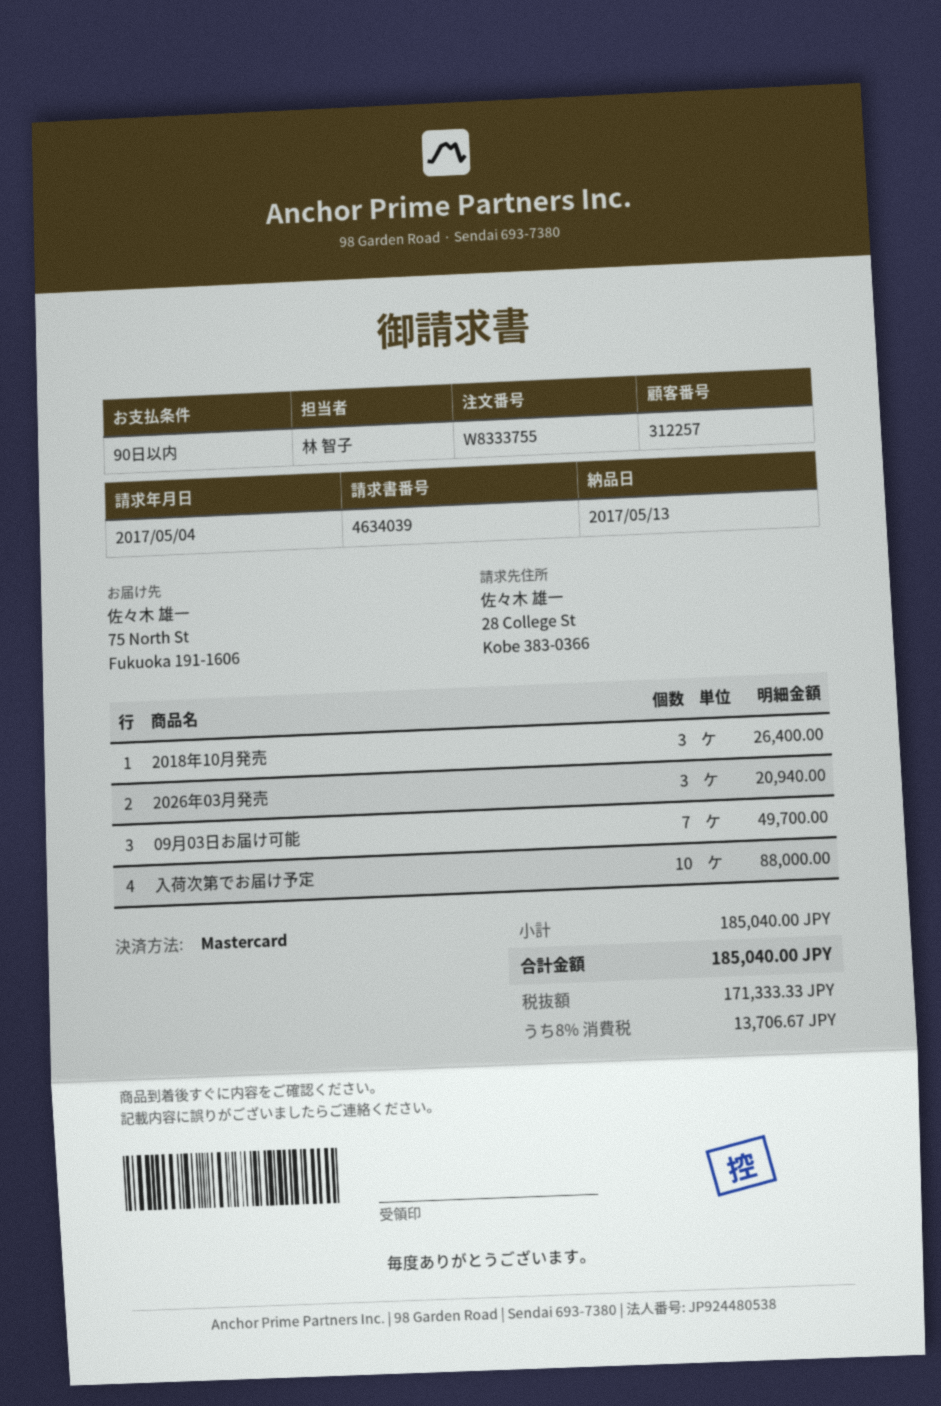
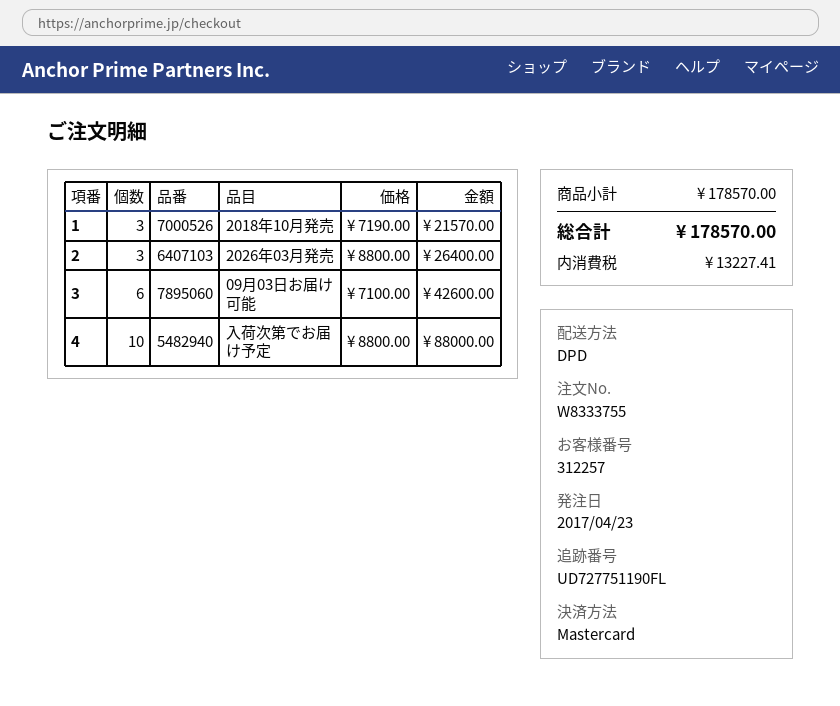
2018年10月発売: 3 for 26400.00 -> 3 for 21570.00
2026年03月発売: 3 for 20940.00 -> 3 for 26400.00
09月03日お届け可能: 7 for 49700.00 -> 6 for 42600.00
subtotal: 185040.00 -> 178570.00
tax: 13706.67 -> 13227.41
total: 185040.00 -> 178570.00

